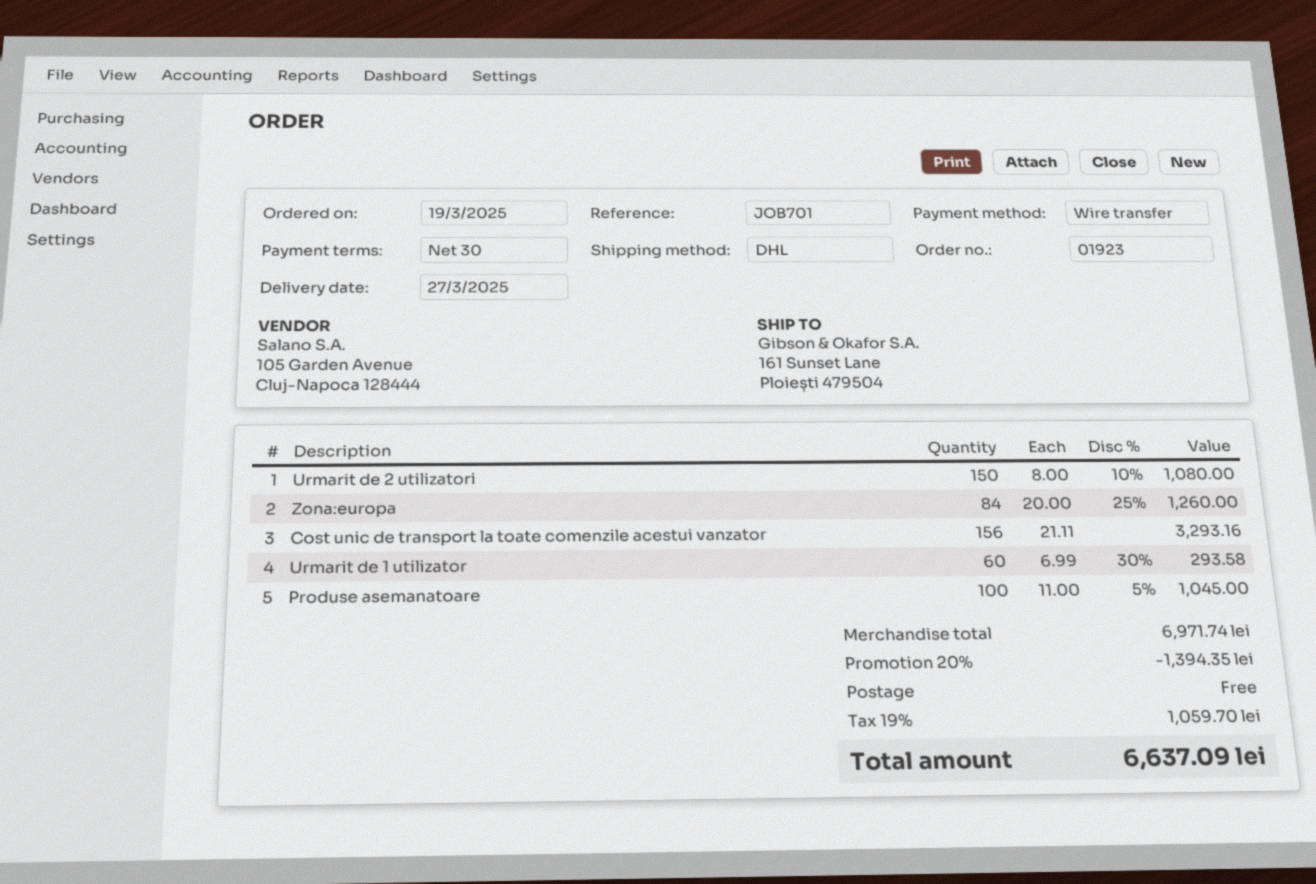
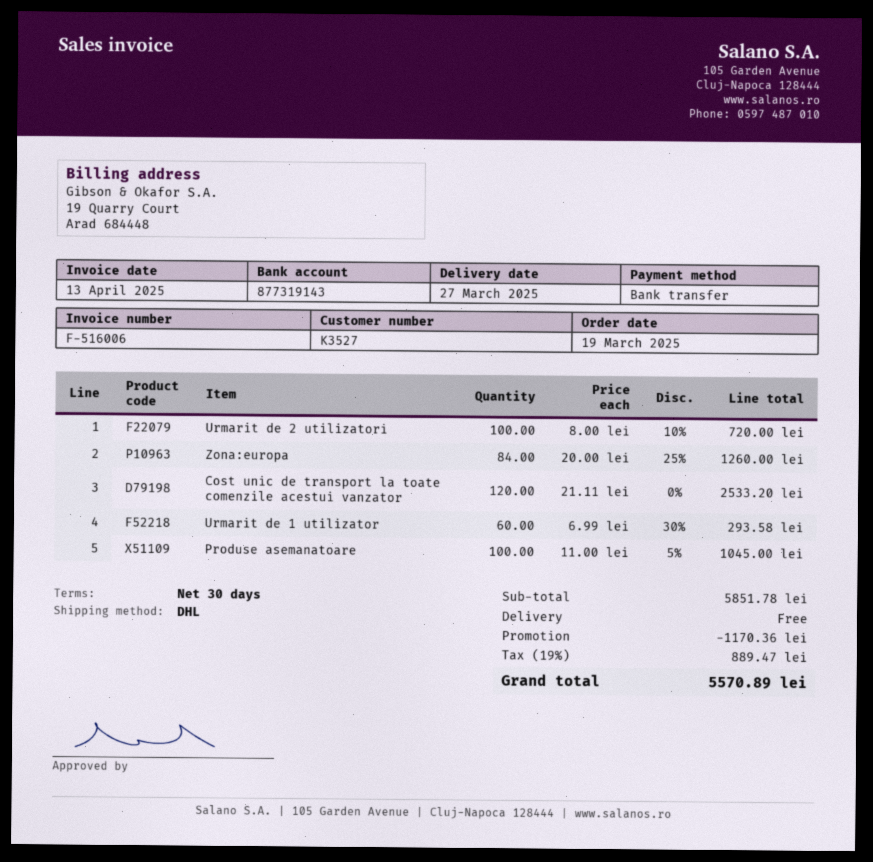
Urmarit de 2 utilizatori: 150 x 8.00 - 10% = 1080.00 -> 100 x 8.00 - 10% = 720.00
Cost unic de transport la toate comenzile acestui vanzator: 156 x 21.11 = 3293.16 -> 120 x 21.11 = 2533.20
subtotal: 6971.74 -> 5851.78
discount: 1394.35 -> 1170.36
tax: 19% = 1059.70 -> 19% = 889.47
total: 6637.09 -> 5570.89

